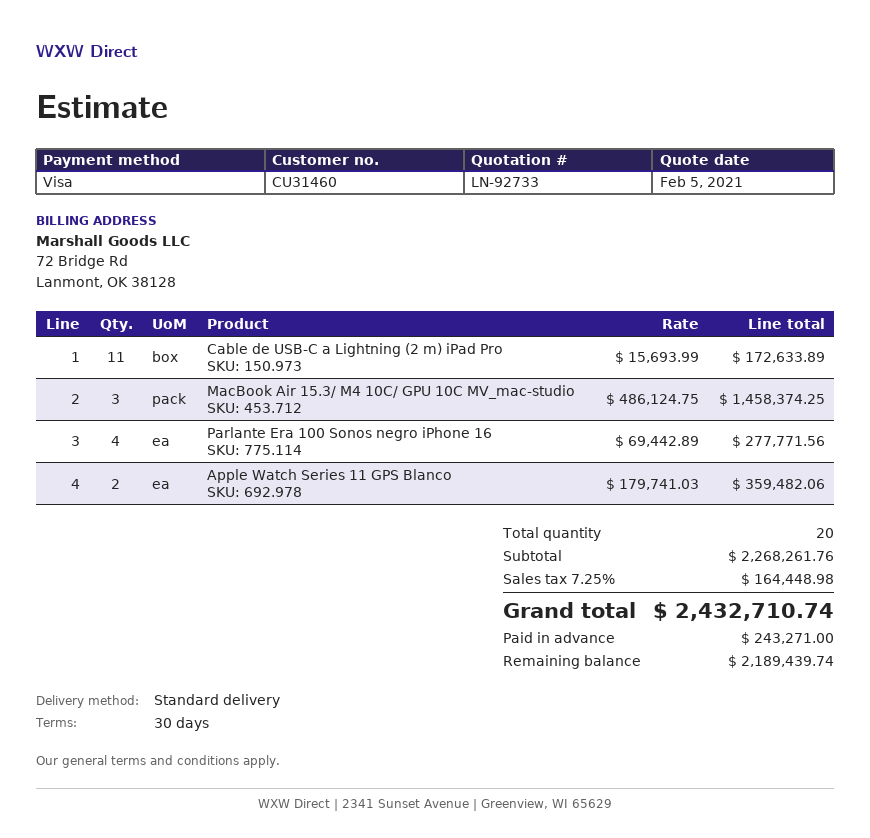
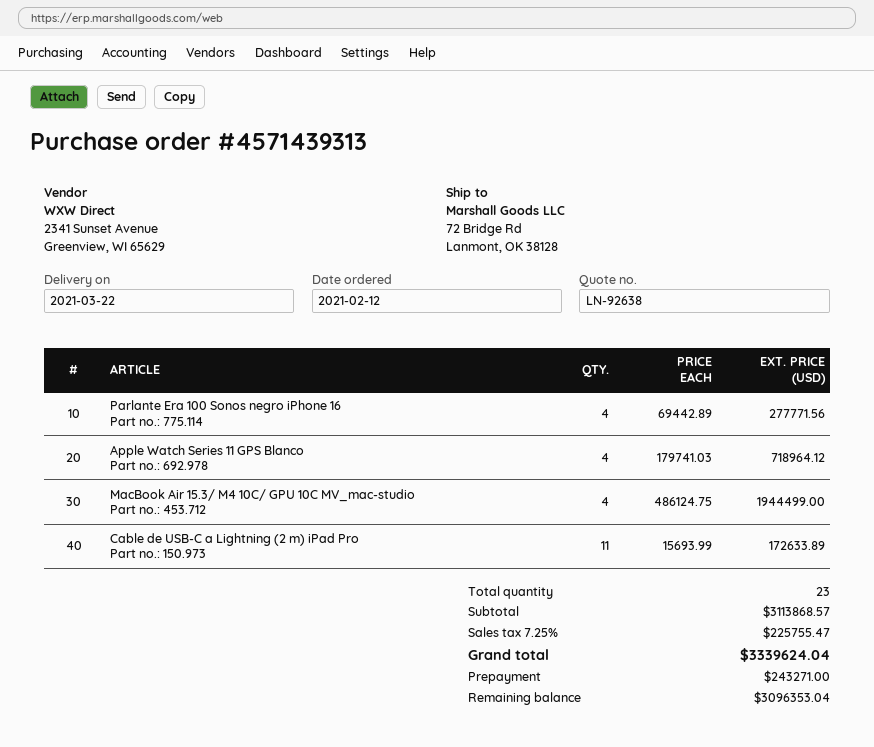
quote number: LN-92733 -> LN-92638
MacBook Air 15.3/ M4 10C/ GPU 10C MV_mac-studio: 3 x 486124.75 = 1458374.25 -> 4 x 486124.75 = 1944499.00
Apple Watch Series 11 GPS Blanco: 2 x 179741.03 = 359482.06 -> 4 x 179741.03 = 718964.12
total quantity: 20 -> 23
subtotal: 2268261.76 -> 3113868.57
tax: 7.25% = 164448.98 -> 7.25% = 225755.47
total: 2432710.74 -> 3339624.04
balance: 2189439.74 -> 3096353.04

